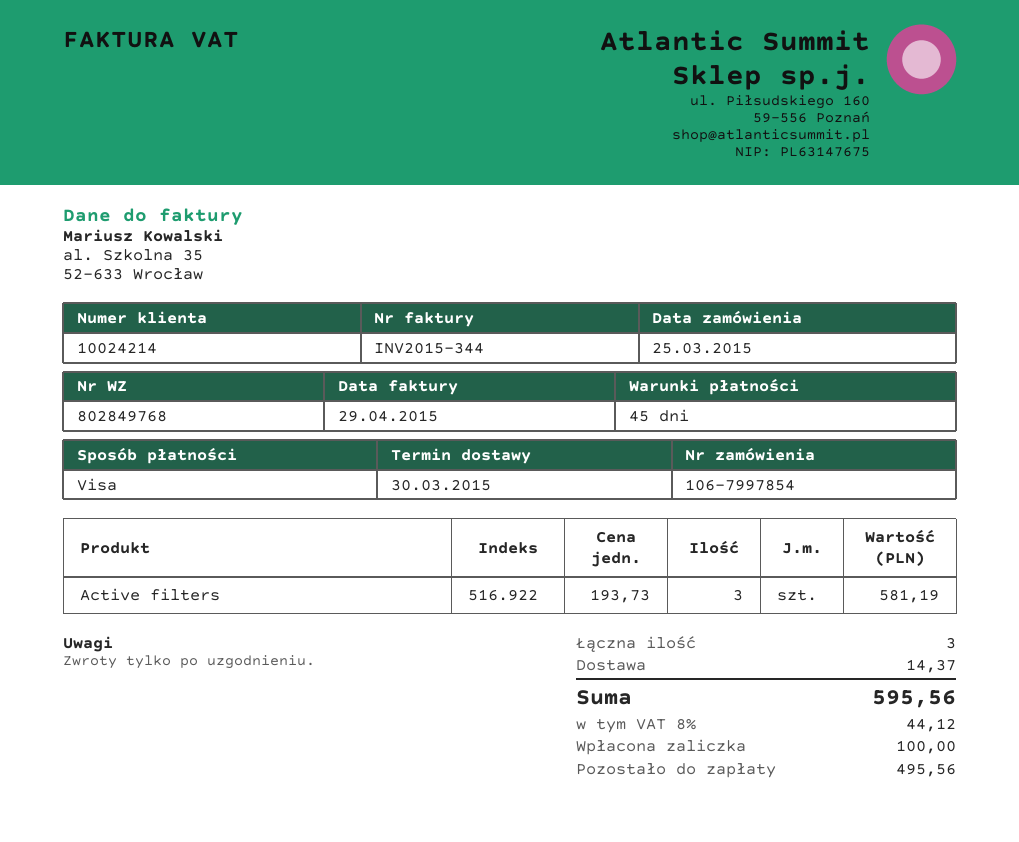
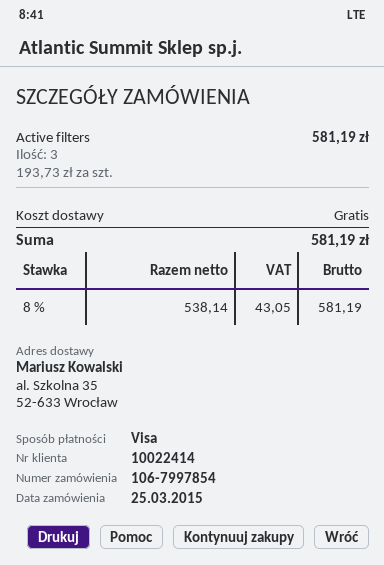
customer number: 10024214 -> 10022414
shipping: 14.37 -> 0.00
tax: 8% = 44.12 -> 8% = 43.05
total: 595.56 -> 581.19

